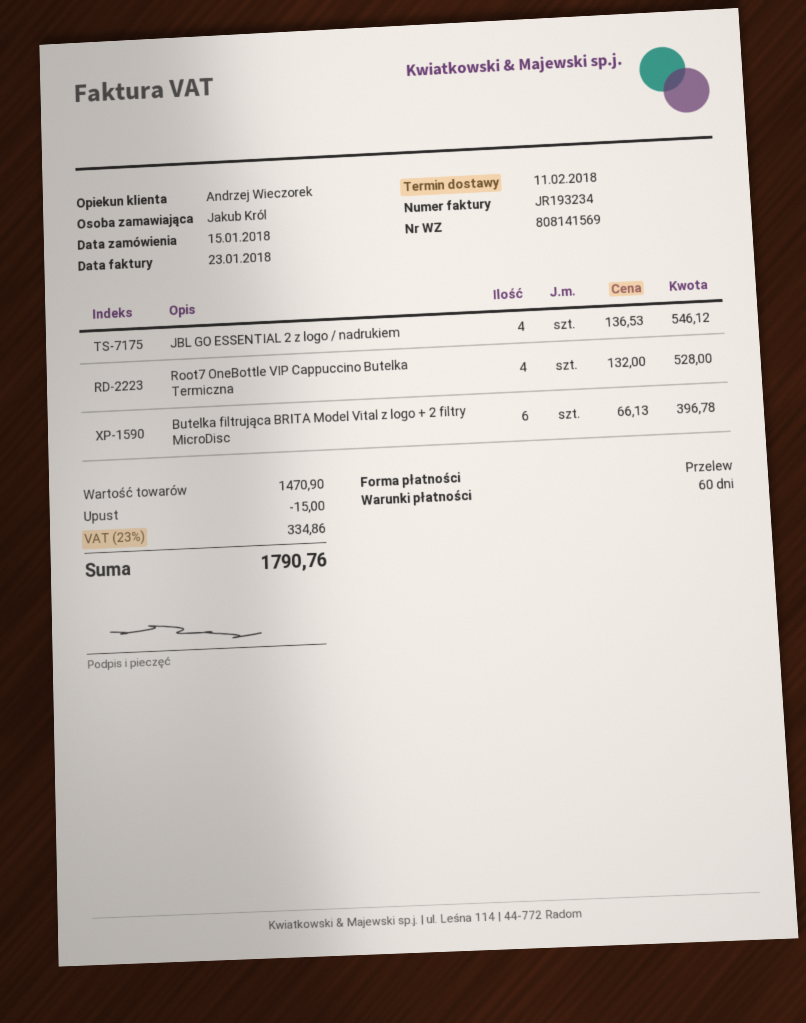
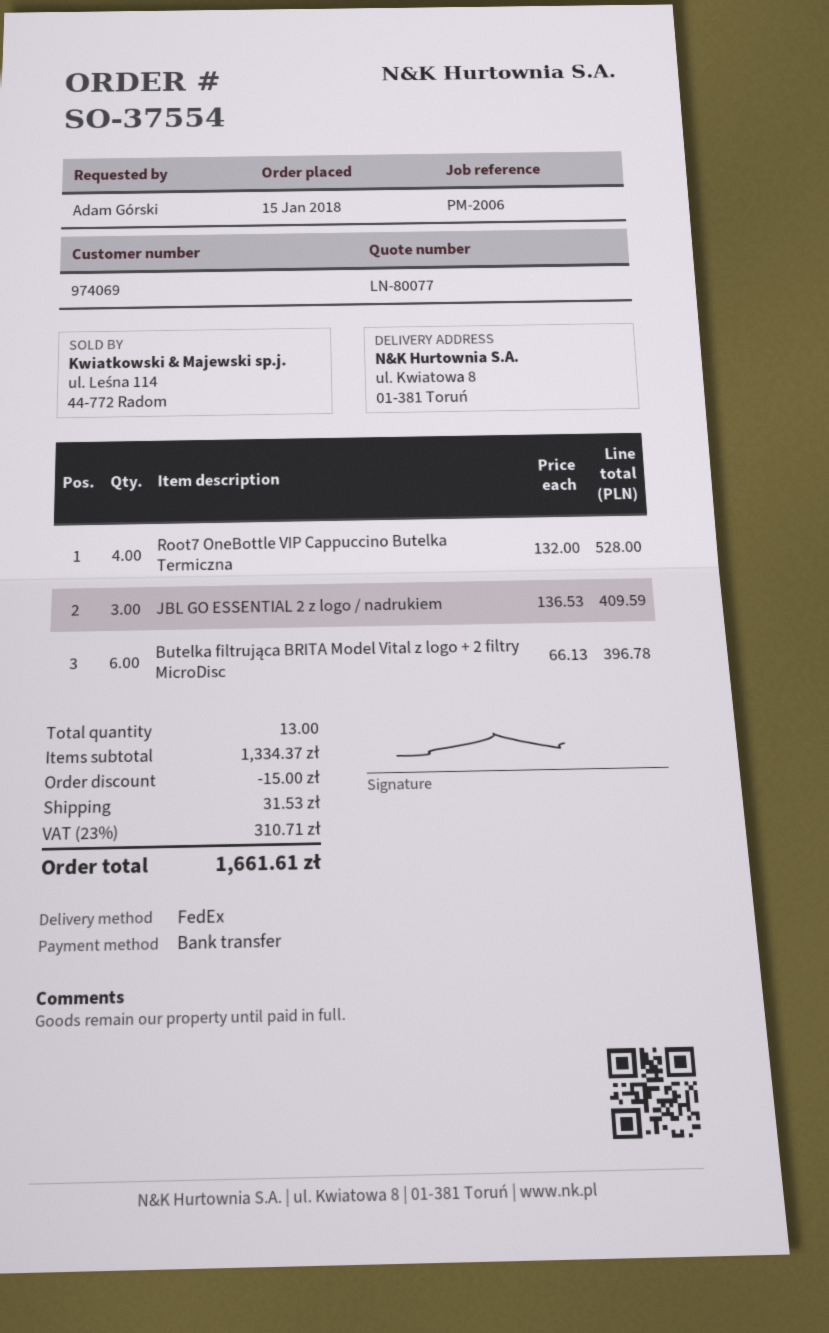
ordered by: Jakub Król -> Adam Górski
JBL GO ESSENTIAL 2 z logo / nadrukiem: 4 x 136.53 = 546.12 -> 3 x 136.53 = 409.59
subtotal: 1470.90 -> 1334.37
shipping: none -> 31.53
tax: 23% = 334.86 -> 23% = 310.71
total: 1790.76 -> 1661.61

